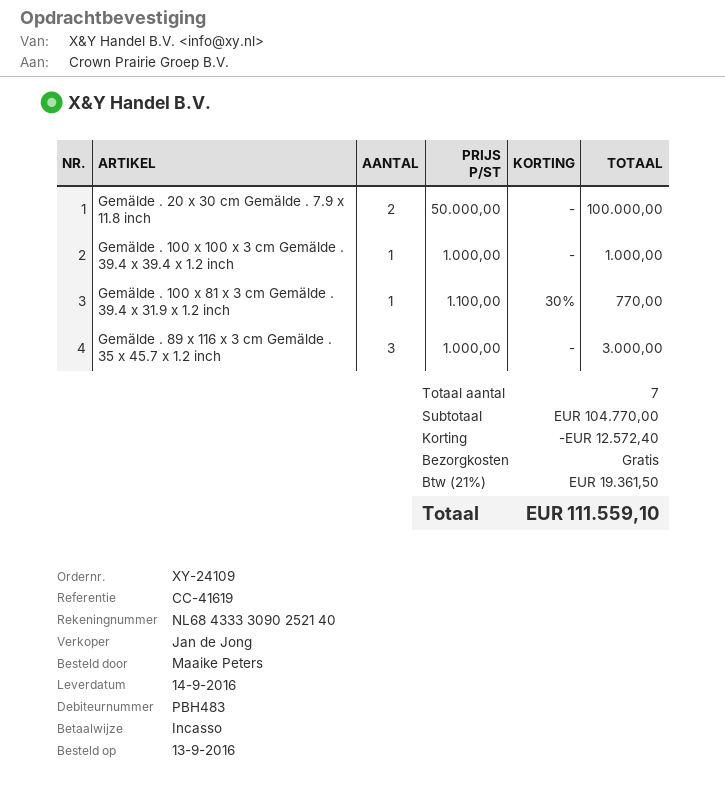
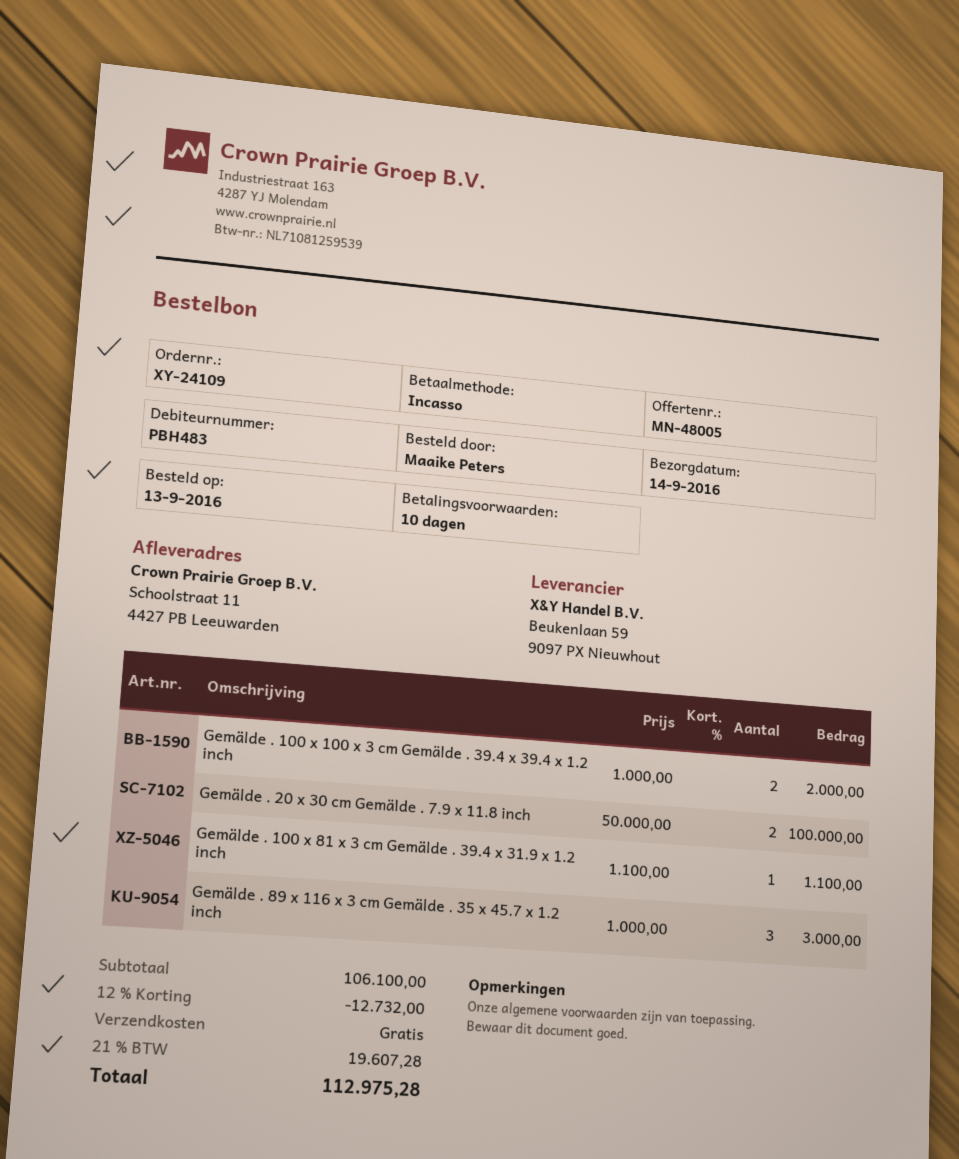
Gemälde . 100 x 100 x 3 cm Gemälde . 39.4 x 39.4 x 1.2 inch: 1 x 1000.00 = 1000.00 -> 2 x 1000.00 = 2000.00
Gemälde . 100 x 81 x 3 cm Gemälde . 39.4 x 31.9 x 1.2 inch: 1 x 1100.00 - 30% = 770.00 -> 1 x 1100.00 = 1100.00
subtotal: 104770.00 -> 106100.00
discount: 12572.40 -> 12732.00
tax: 21% = 19361.50 -> 21% = 19607.28
total: 111559.10 -> 112975.28

